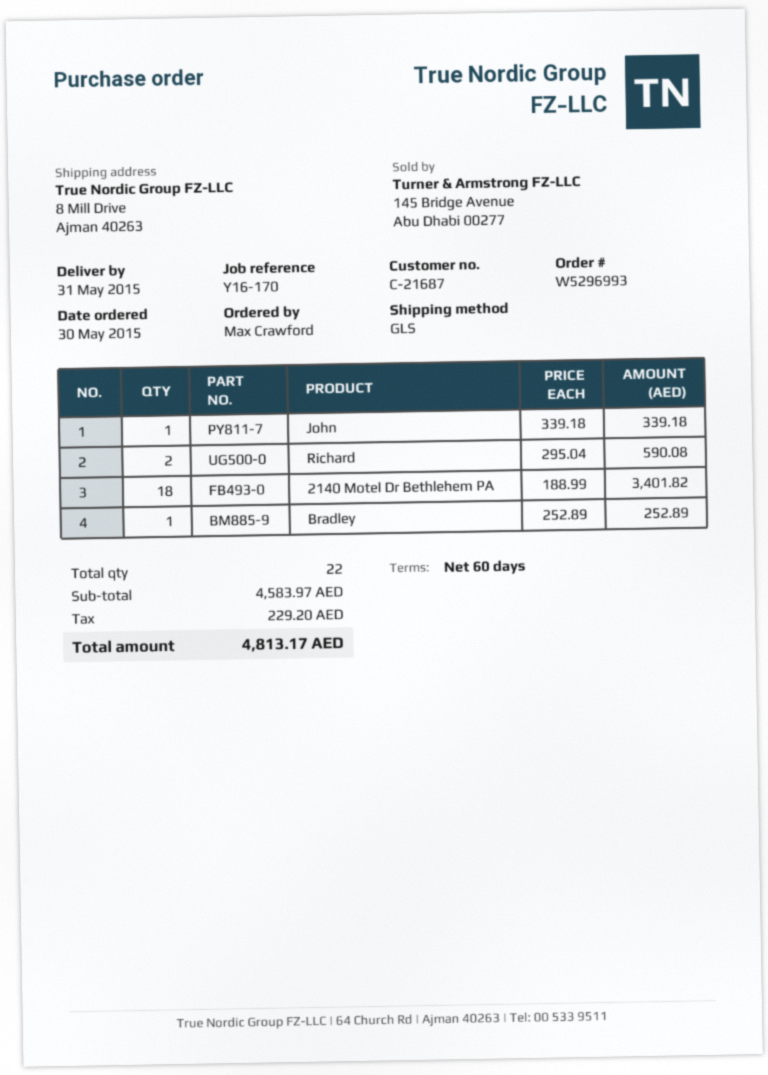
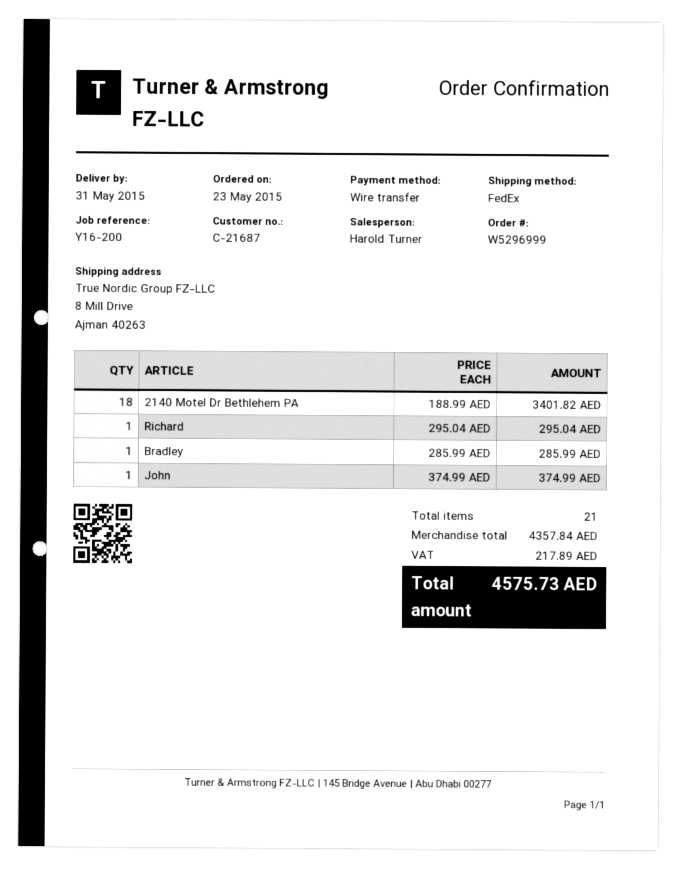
order number: W5296993 -> W5296999
order date: 2015-05-30 -> 2015-05-23
reference: Y16-170 -> Y16-200
shipping method: GLS -> FedEx
John: 1 x 339.18 = 339.18 -> 1 x 374.99 = 374.99
Richard: 2 x 295.04 = 590.08 -> 1 x 295.04 = 295.04
Bradley: 1 x 252.89 = 252.89 -> 1 x 285.99 = 285.99
total quantity: 22 -> 21
subtotal: 4583.97 -> 4357.84
tax: 229.20 -> 217.89
total: 4813.17 -> 4575.73

